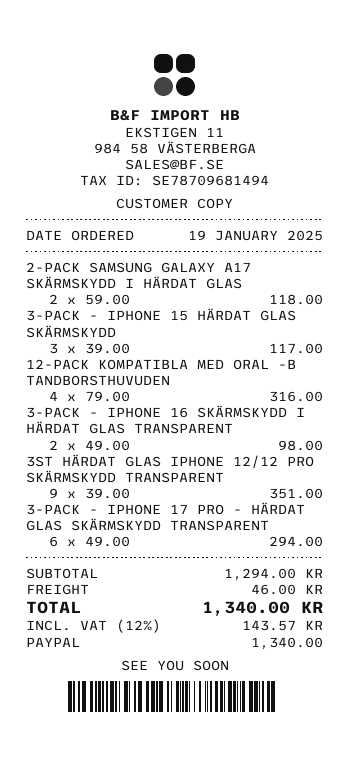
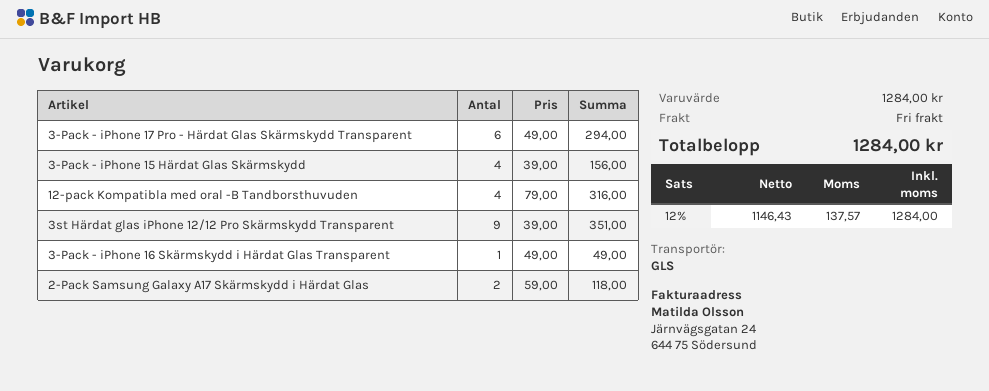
3-PACK - IPHONE 15 HÄRDAT GLAS SKÄRMSKYDD: 3 x 39.00 = 117.00 -> 4 x 39.00 = 156.00
3-PACK - IPHONE 16 SKÄRMSKYDD I HÄRDAT GLAS TRANSPARENT: 2 x 49.00 = 98.00 -> 1 x 49.00 = 49.00
subtotal: 1294.00 -> 1284.00
shipping: 46.00 -> 0.00
tax: 12% = 143.57 -> 12% = 137.57
total: 1340.00 -> 1284.00

